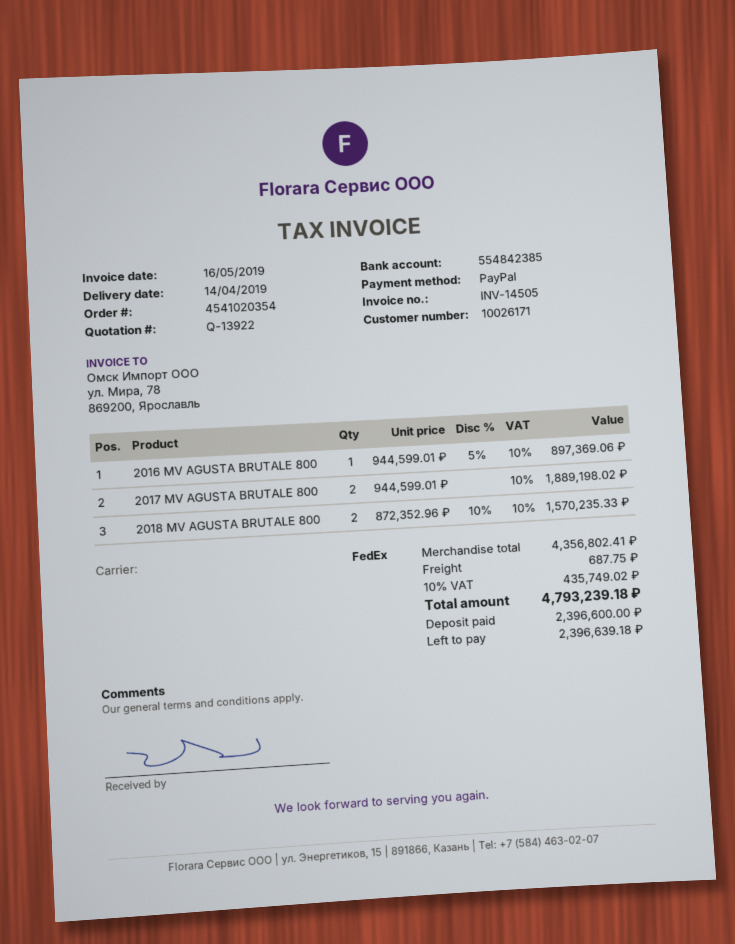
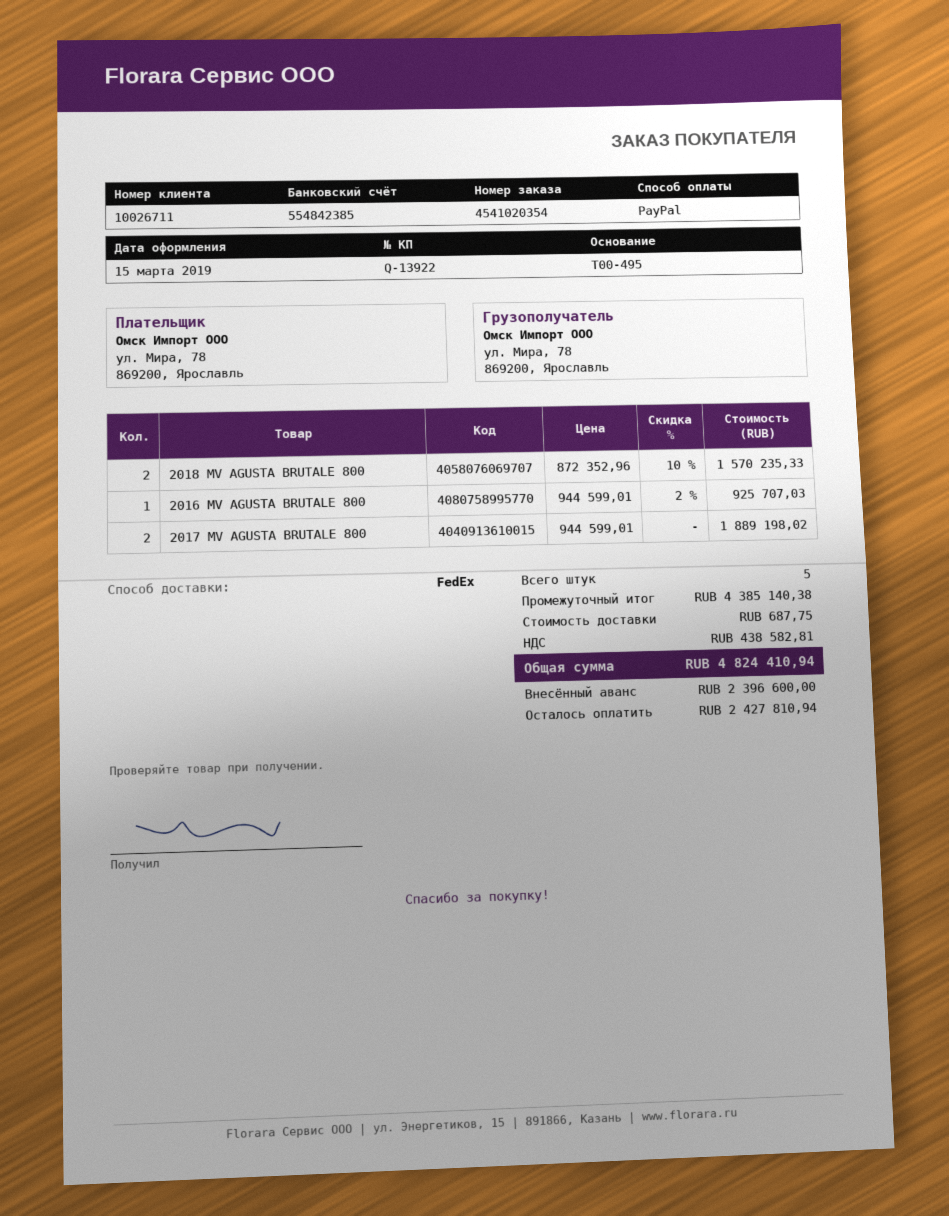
customer number: 10026171 -> 10026711
2016 MV AGUSTA BRUTALE 800: 1 x 944599.01 - 5% = 897369.06 -> 1 x 944599.01 - 2% = 925707.03
subtotal: 4356802.41 -> 4385140.38
tax: 435749.02 -> 438582.81
total: 4793239.18 -> 4824410.94
balance: 2396639.18 -> 2427810.94

